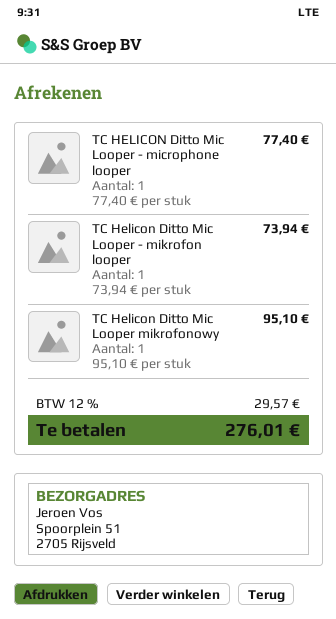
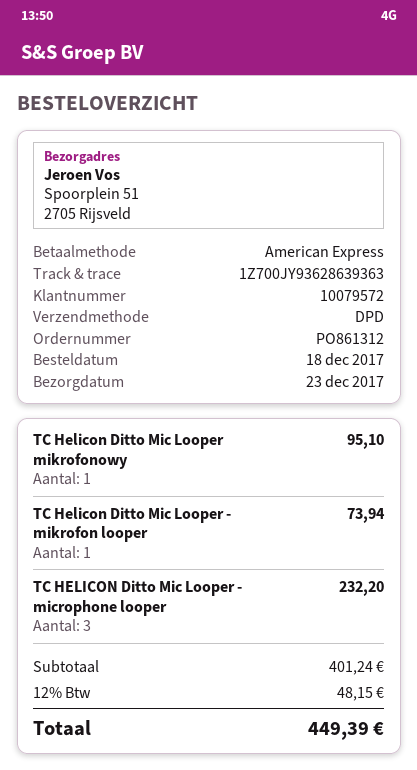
TC HELICON Ditto Mic Looper - microphone looper: 1 for 77.40 -> 3 for 232.20
tax: 12% = 29.57 -> 12% = 48.15
total: 276.01 -> 449.39

